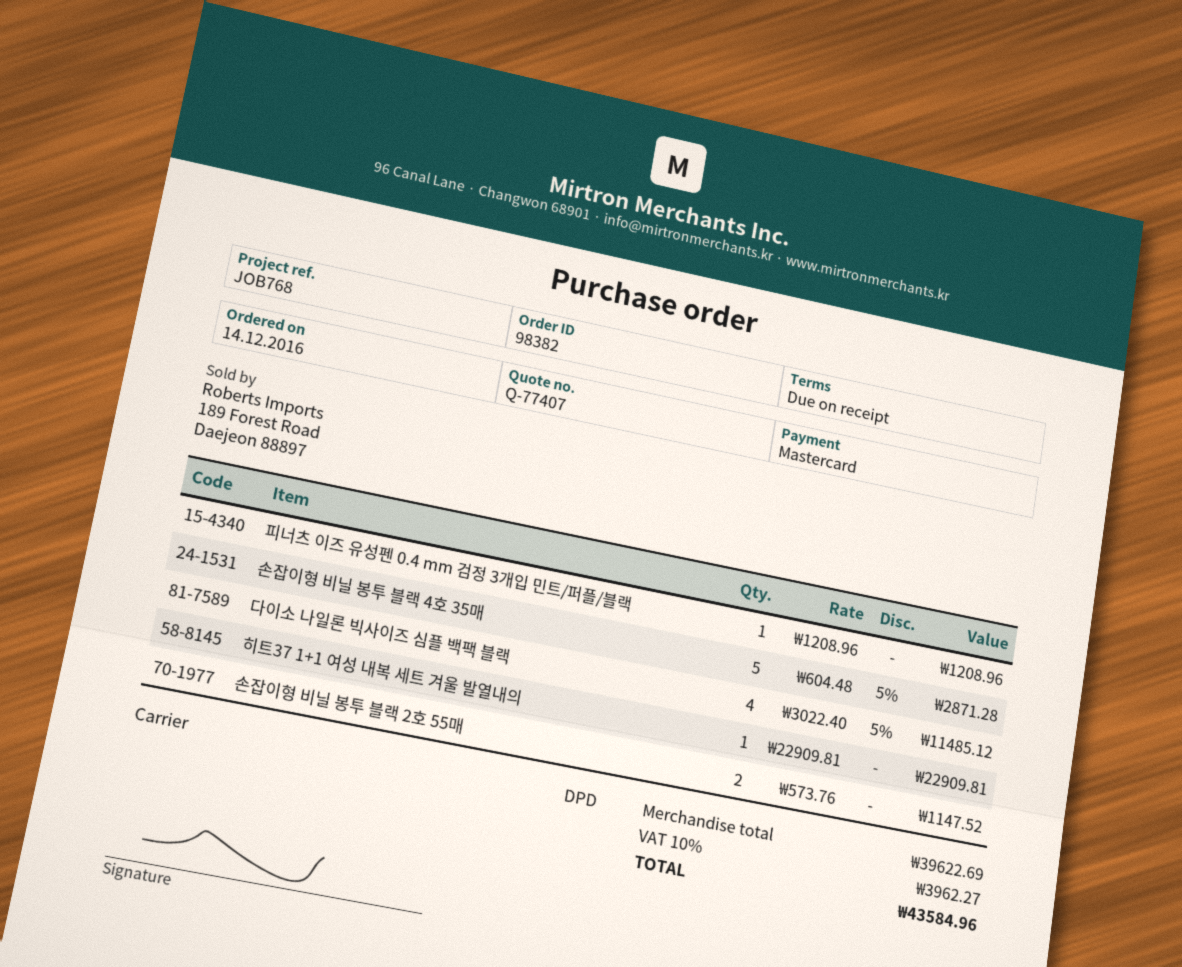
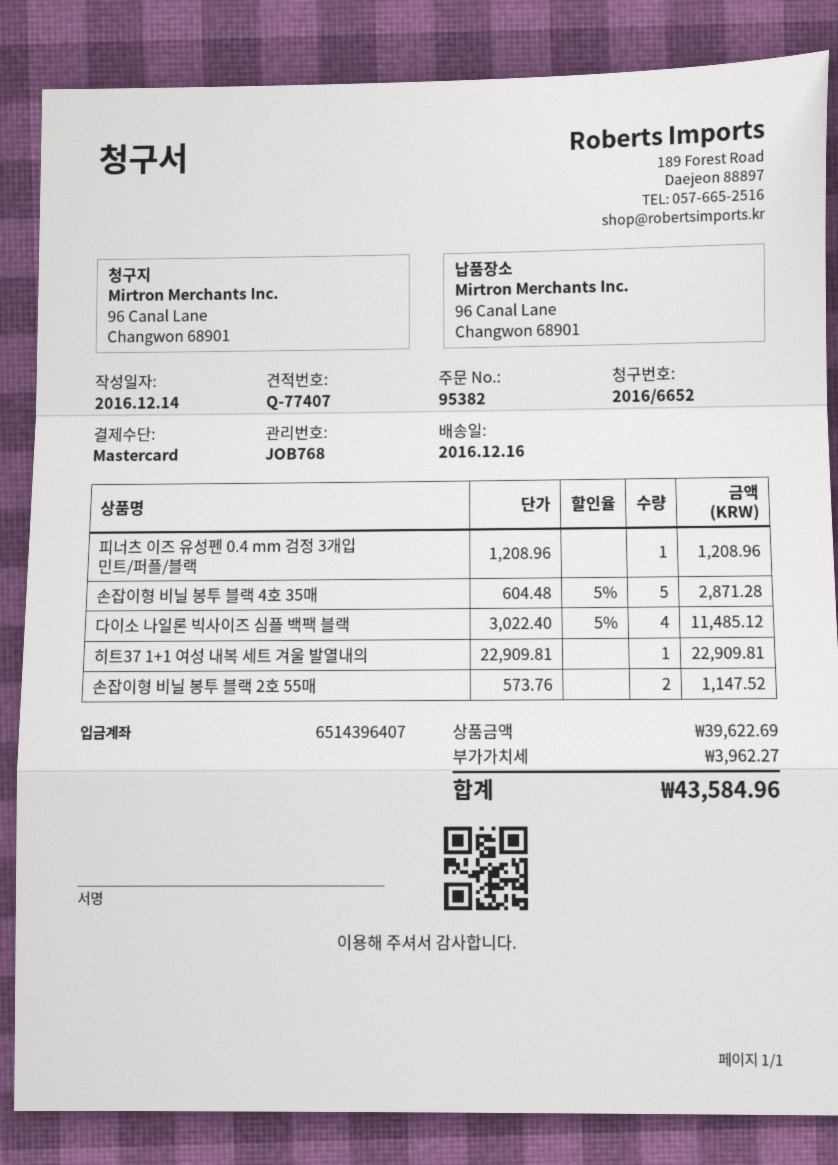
order number: 98382 -> 95382

